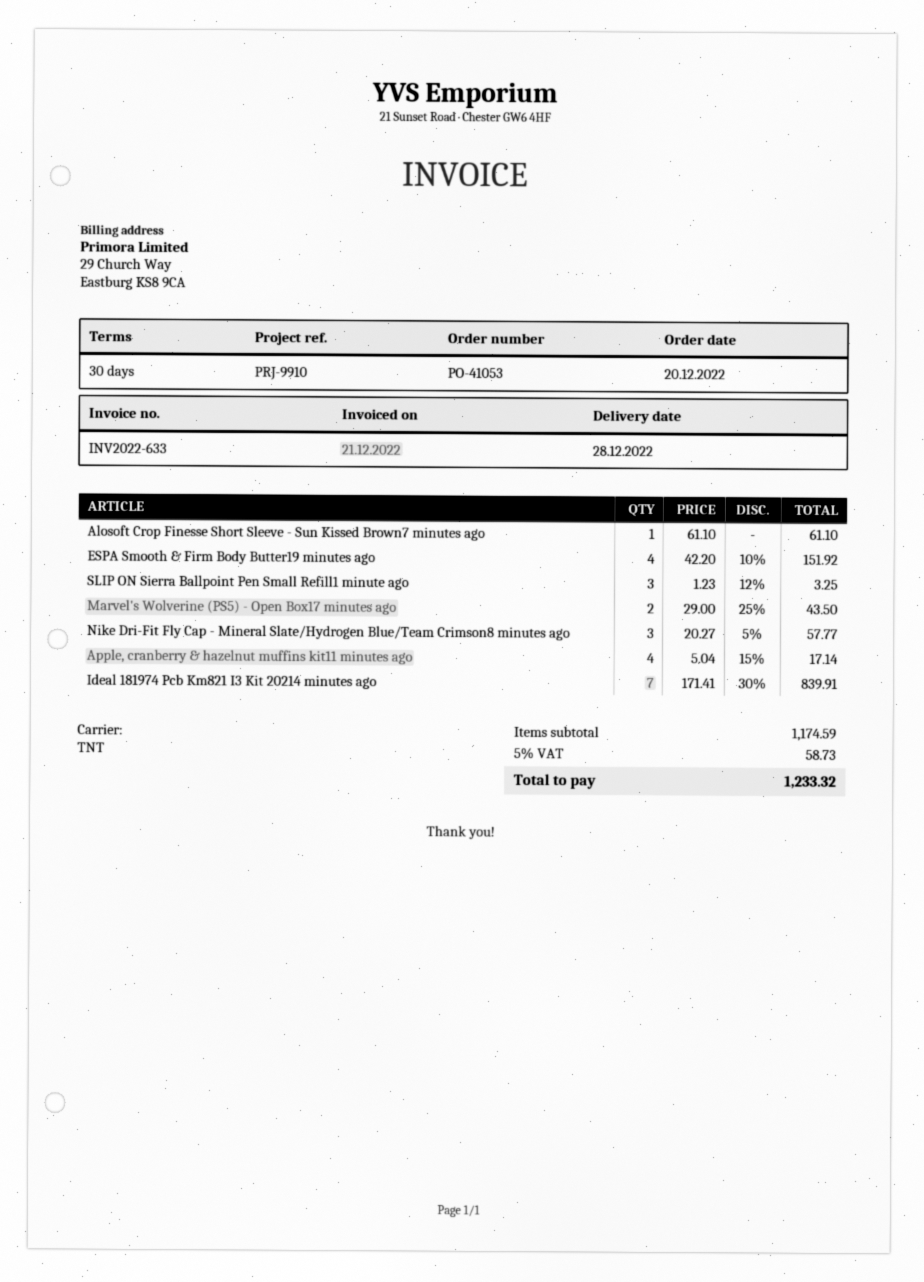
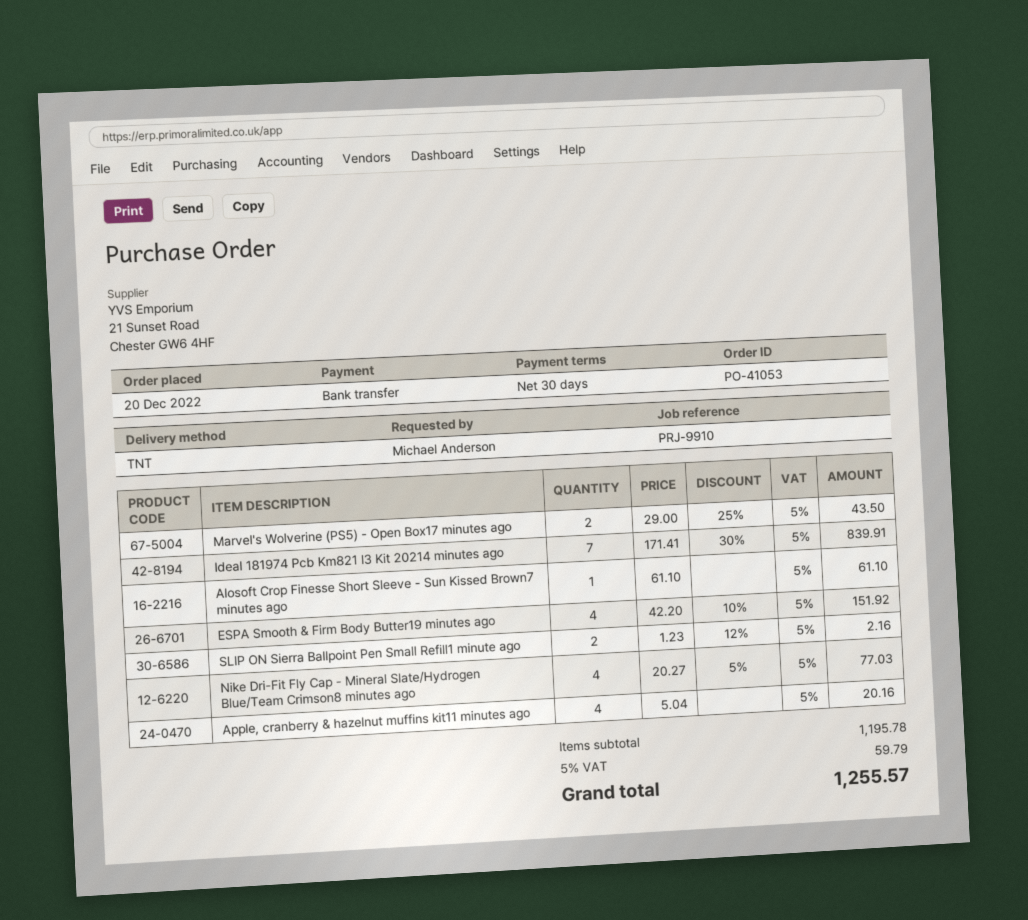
SLIP ON Sierra Ballpoint Pen Small Refill1 minute ago: 3 x 1.23 - 12% = 3.25 -> 2 x 1.23 - 12% = 2.16
Nike Dri-Fit Fly Cap - Mineral Slate/Hydrogen Blue/Team Crimson8 minutes ago: 3 x 20.27 - 5% = 57.77 -> 4 x 20.27 - 5% = 77.03
Apple, cranberry & hazelnut muffins kit11 minutes ago: 4 x 5.04 - 15% = 17.14 -> 4 x 5.04 = 20.16
subtotal: 1174.59 -> 1195.78
tax: 5% = 58.73 -> 5% = 59.79
total: 1233.32 -> 1255.57

